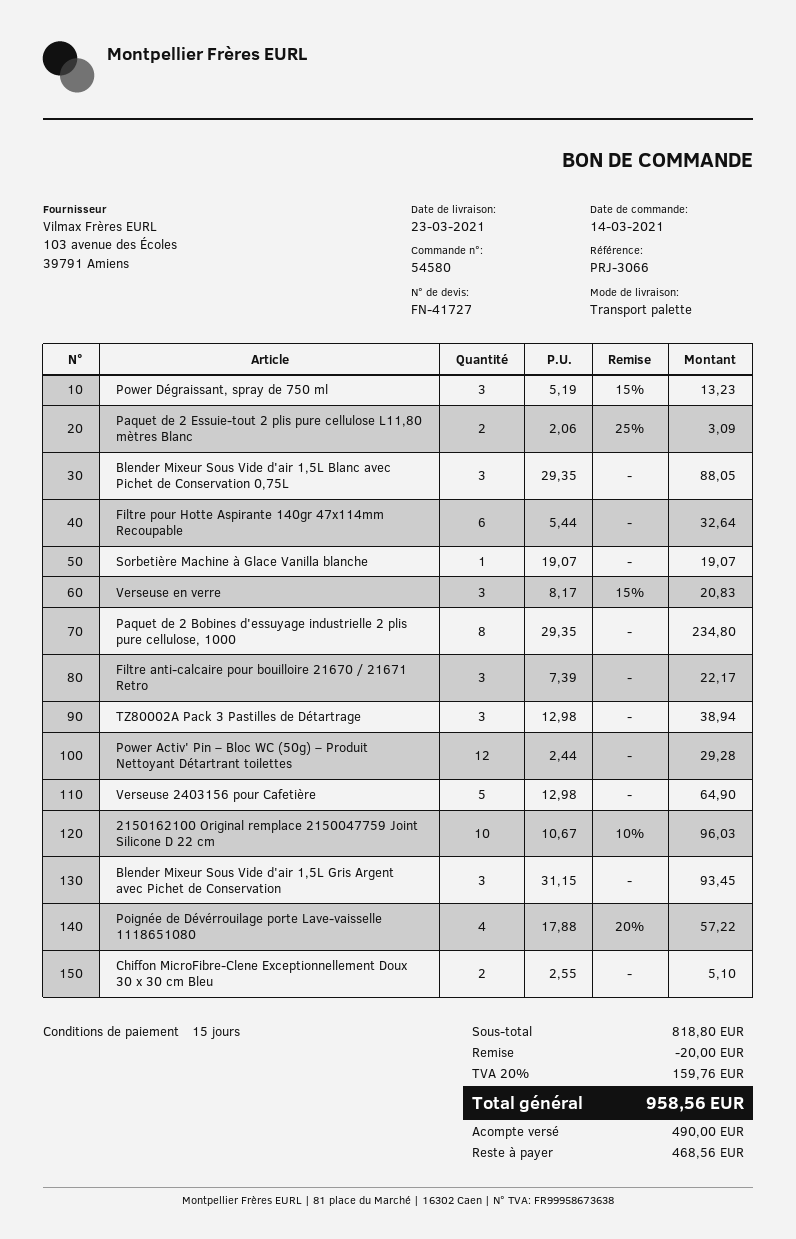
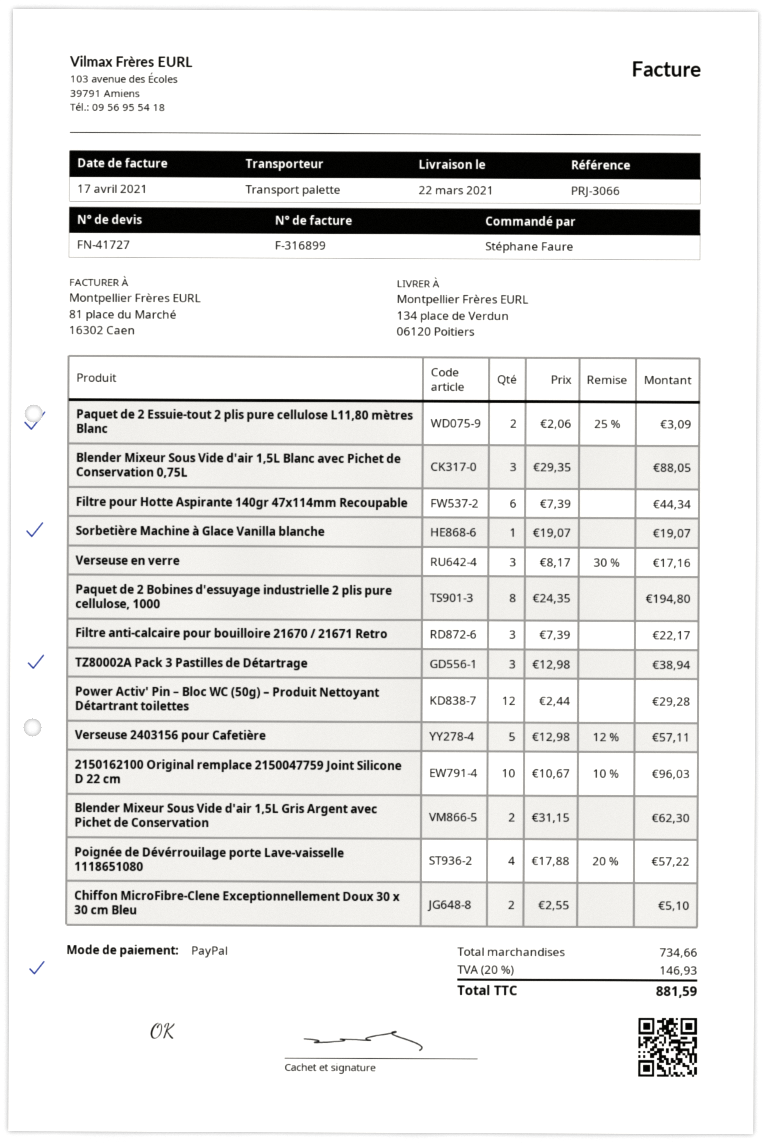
delivery date: 2021-03-23 -> 2021-03-22
Power Dégraissant, spray de 750 ml: 3 x 5.19 - 15% = 13.23 -> none
Filtre pour Hotte Aspirante 140gr 47x114mm Recoupable: 6 x 5.44 = 32.64 -> 6 x 7.39 = 44.34
Verseuse en verre: 3 x 8.17 - 15% = 20.83 -> 3 x 8.17 - 30% = 17.16
Paquet de 2 Bobines d'essuyage industrielle 2 plis pure cellulose, 1000: 8 x 29.35 = 234.80 -> 8 x 24.35 = 194.80
Verseuse 2403156 pour Cafetière: 5 x 12.98 = 64.90 -> 5 x 12.98 - 12% = 57.11
Blender Mixeur Sous Vide d'air 1,5L Gris Argent avec Pichet de Conservation: 3 x 31.15 = 93.45 -> 2 x 31.15 = 62.30
subtotal: 818.80 -> 734.66
discount: 20.00 -> none
tax: 20% = 159.76 -> 20% = 146.93
total: 958.56 -> 881.59

